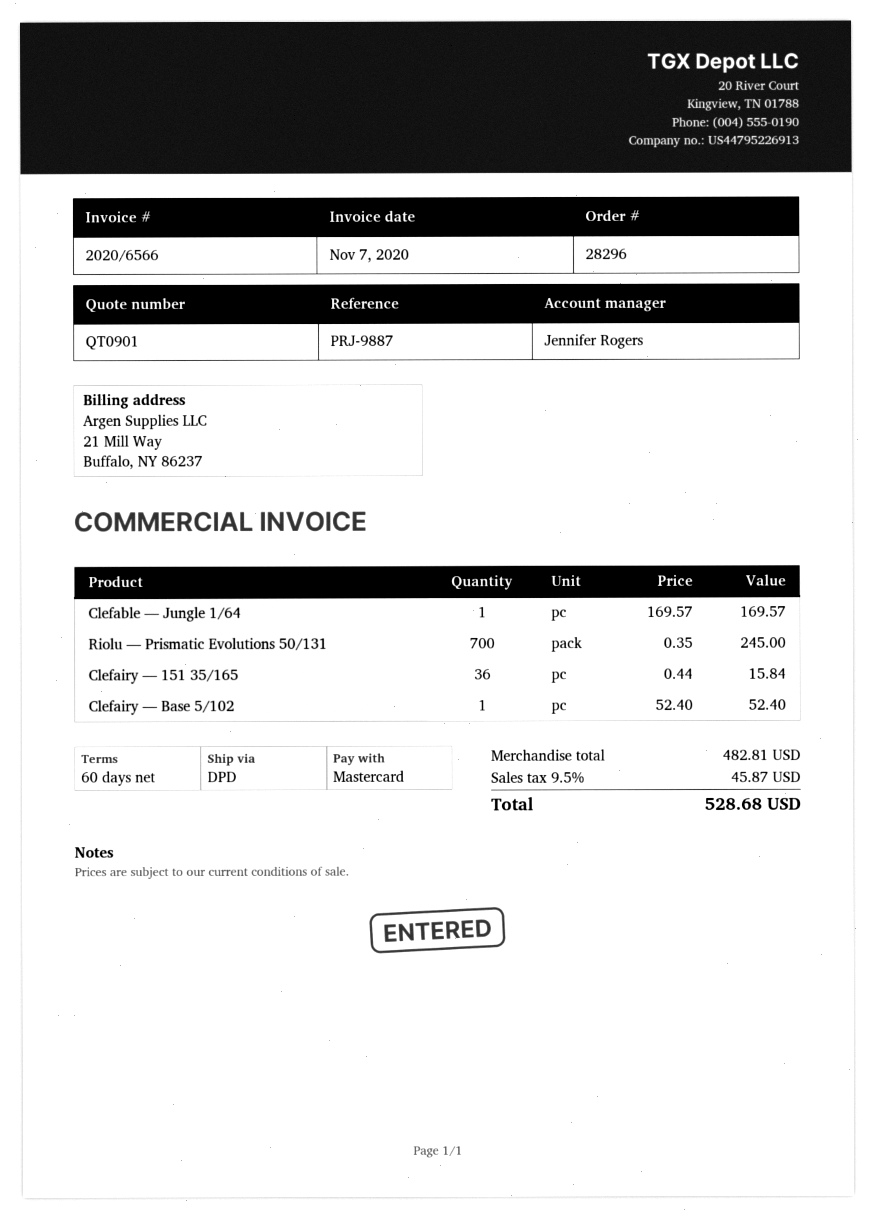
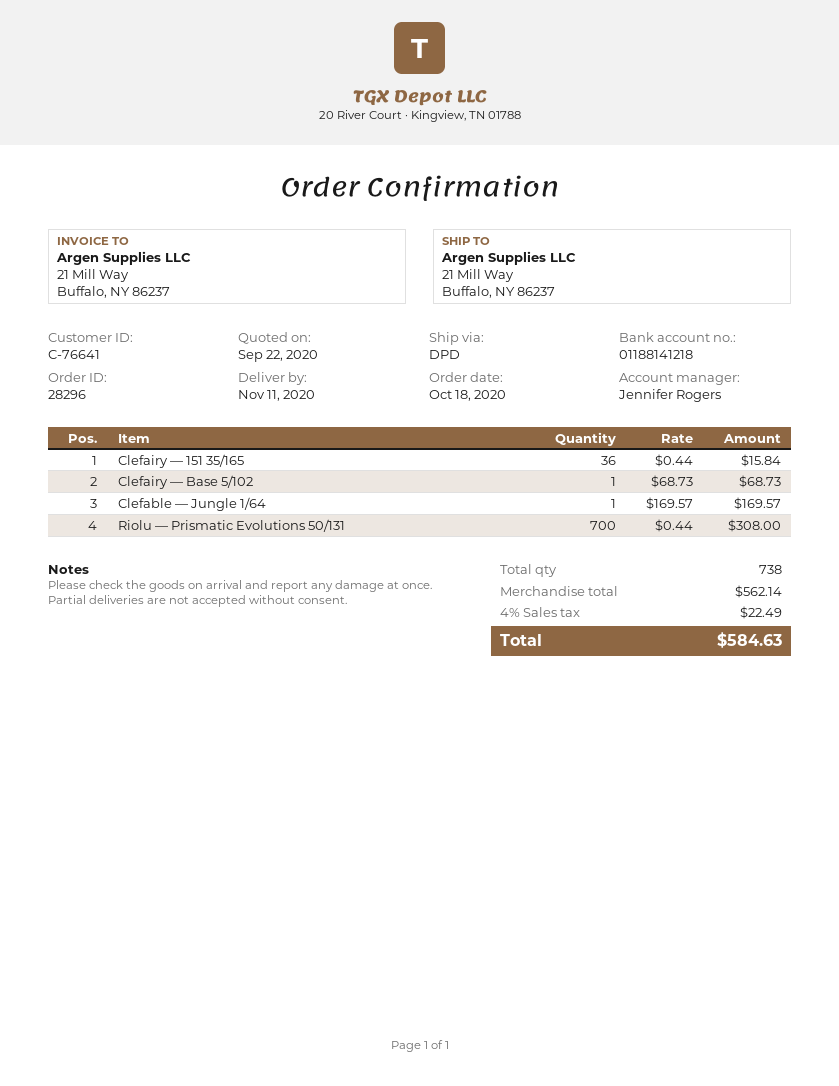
Riolu — Prismatic Evolutions 50/131: 700 x 0.35 = 245.00 -> 700 x 0.44 = 308.00
Clefairy — Base 5/102: 1 x 52.40 = 52.40 -> 1 x 68.73 = 68.73
subtotal: 482.81 -> 562.14
tax: 9.5% = 45.87 -> 4% = 22.49
total: 528.68 -> 584.63

